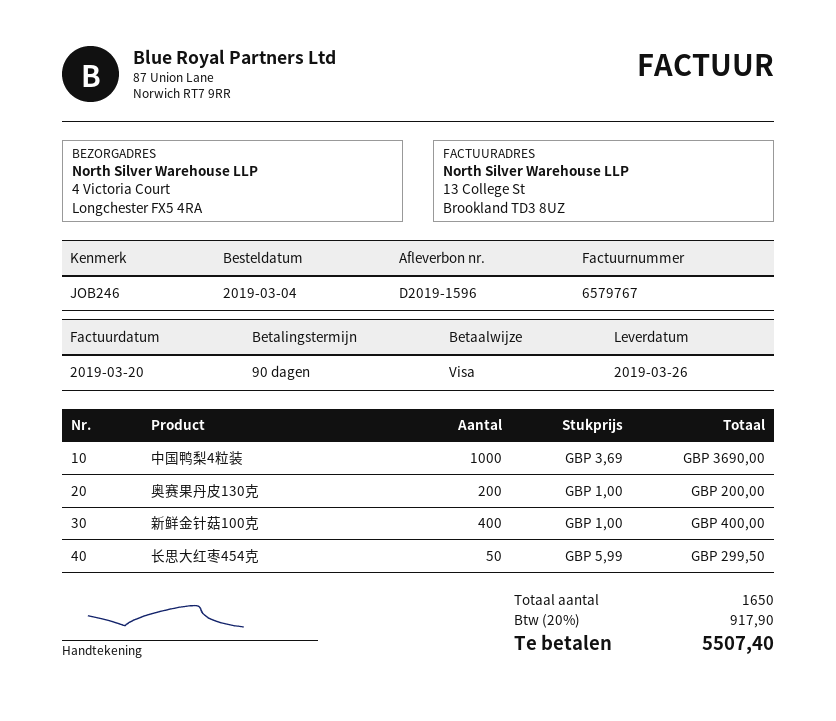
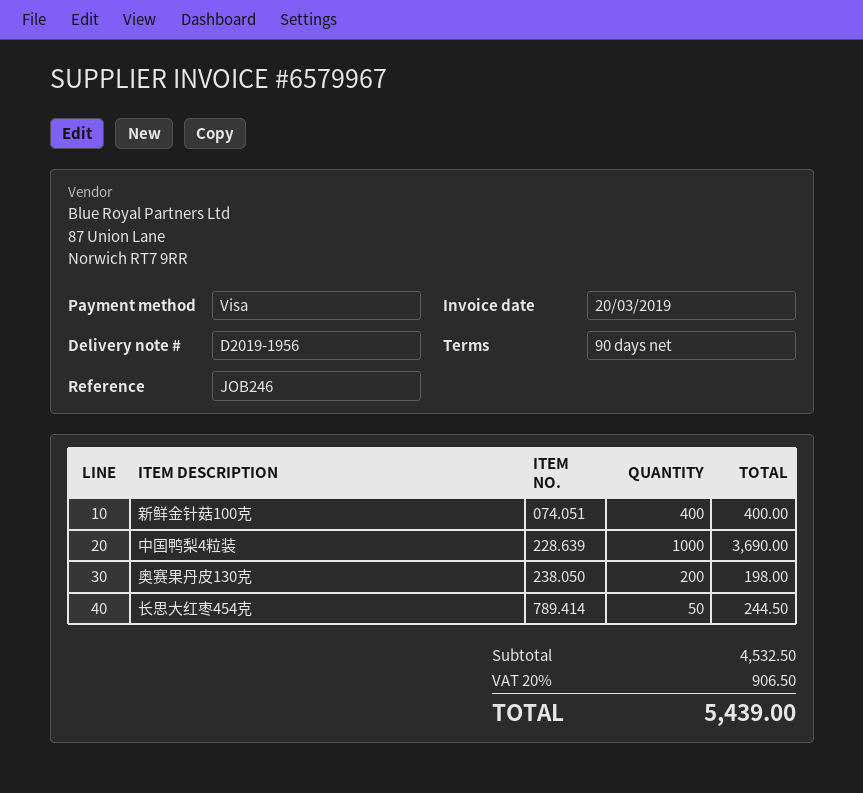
delivery note number: D2019-1596 -> D2019-1956
invoice number: 6579767 -> 6579967
奥赛果丹皮130克: 200 for 200.00 -> 200 for 198.00
长思大红枣454克: 50 for 299.50 -> 50 for 244.50
tax: 20% = 917.90 -> 20% = 906.50
total: 5507.40 -> 5439.00

